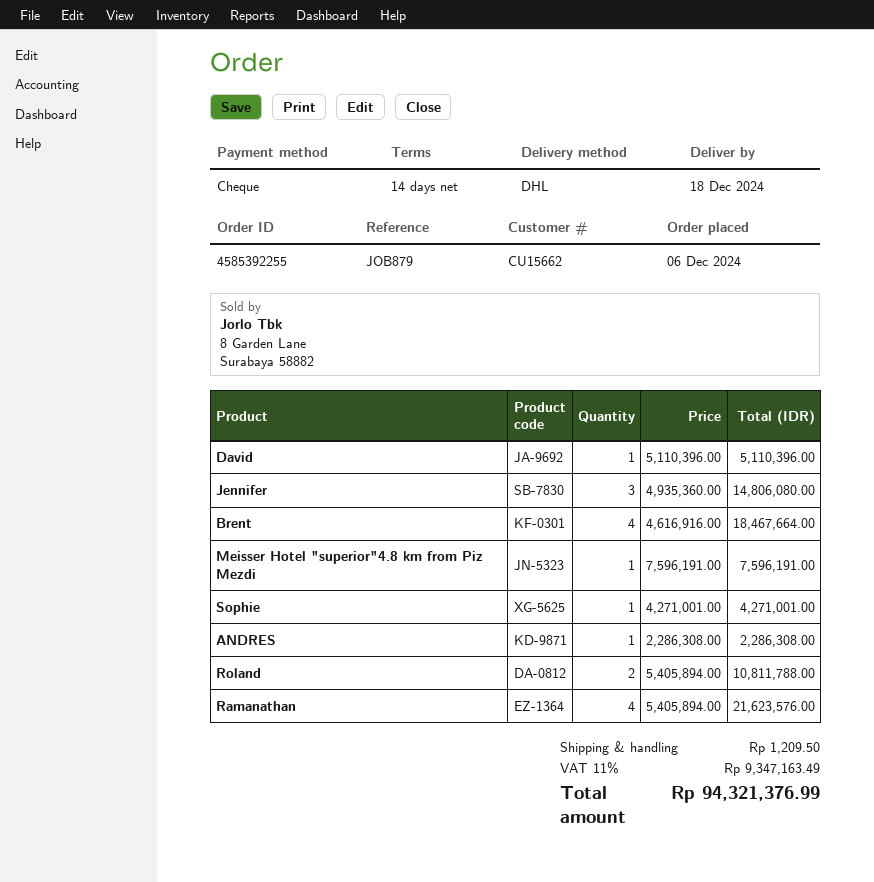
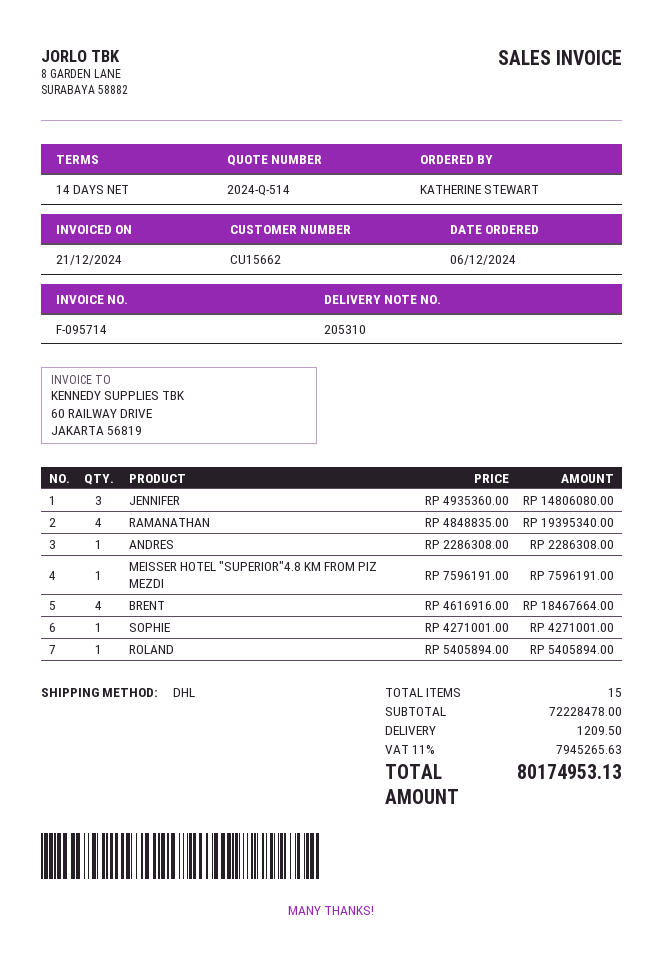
David: 1 x 5110396.00 = 5110396.00 -> none
Roland: 2 x 5405894.00 = 10811788.00 -> 1 x 5405894.00 = 5405894.00
Ramanathan: 4 x 5405894.00 = 21623576.00 -> 4 x 4848835.00 = 19395340.00
tax: 11% = 9347163.49 -> 11% = 7945265.63
total: 94321376.99 -> 80174953.13

